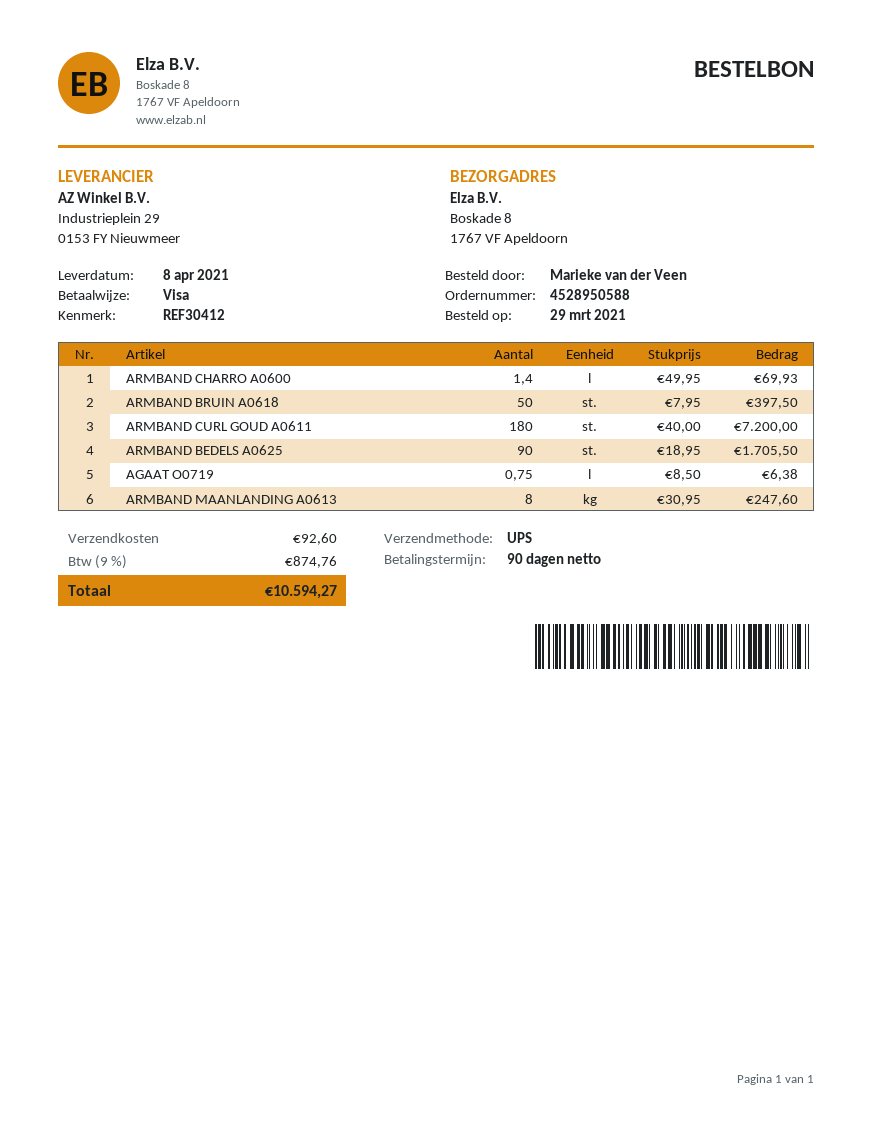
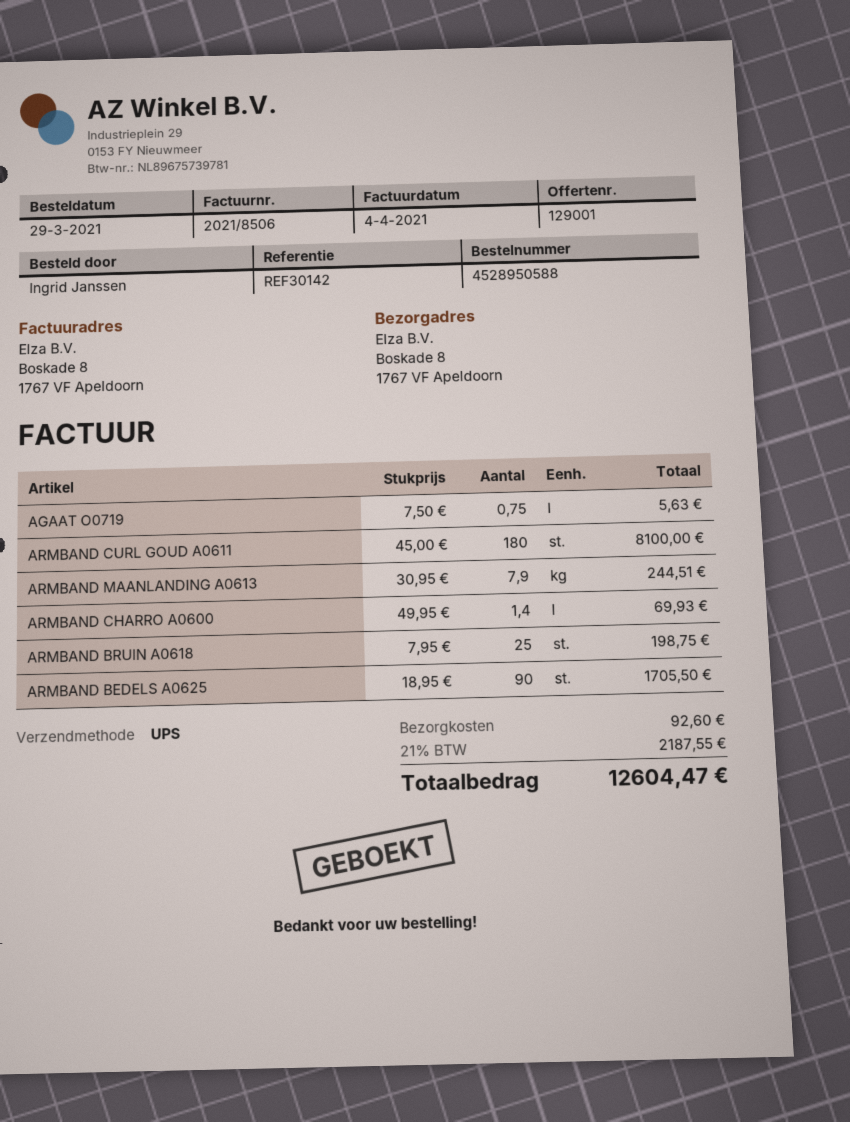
reference: REF30412 -> REF30142
ordered by: Marieke van der Veen -> Ingrid Janssen
ARMBAND BRUIN A0618: 50 x 7.95 = 397.50 -> 25 x 7.95 = 198.75
ARMBAND CURL GOUD A0611: 180 x 40.00 = 7200.00 -> 180 x 45.00 = 8100.00
AGAAT O0719: 0.75 x 8.50 = 6.38 -> 0.75 x 7.50 = 5.63
ARMBAND MAANLANDING A0613: 8 x 30.95 = 247.60 -> 7.9 x 30.95 = 244.51
tax: 9% = 874.76 -> 21% = 2187.55
total: 10594.27 -> 12604.47

